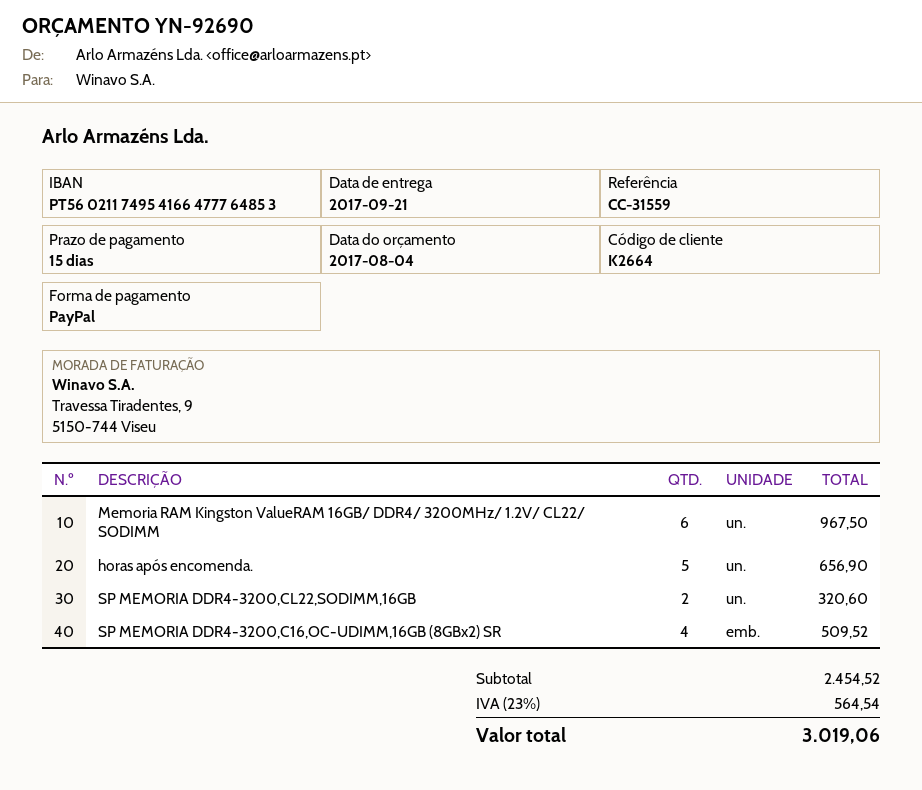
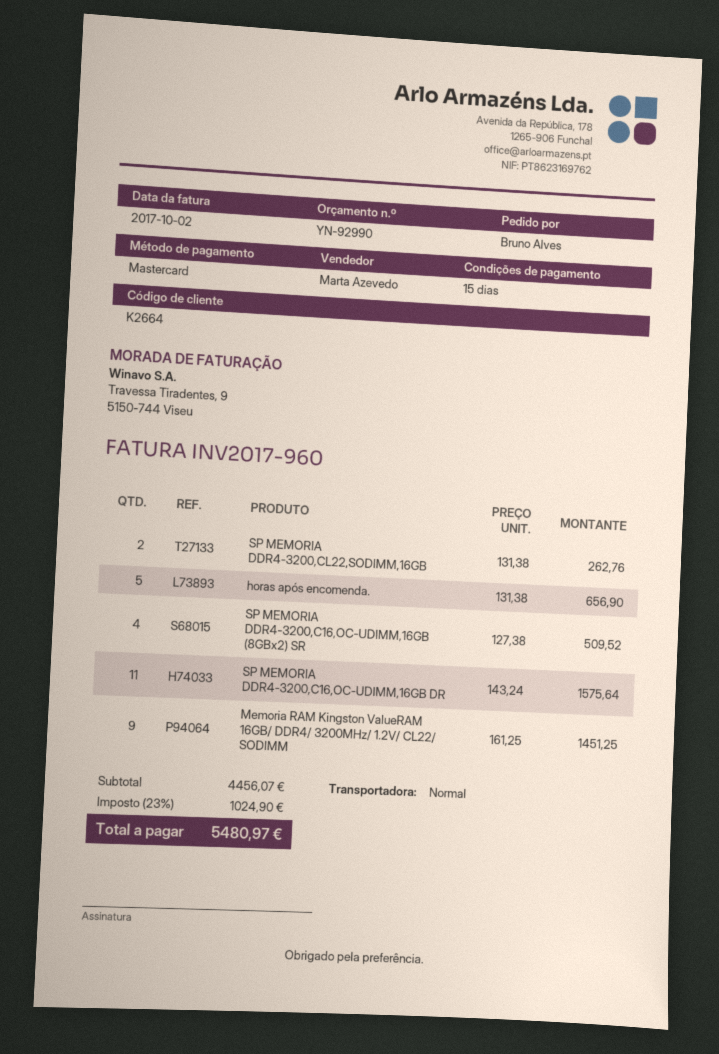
quote number: YN-92690 -> YN-92990
payment method: PayPal -> Mastercard
Memoria RAM Kingston ValueRAM 16GB/ DDR4/ 3200MHz/ 1.2V/ CL22/ SODIMM: 6 for 967.50 -> 9 for 1451.25
SP MEMORIA DDR4-3200,CL22,SODIMM,16GB: 2 for 320.60 -> 2 for 262.76
SP MEMORIA DDR4-3200,C16,OC-UDIMM,16GB DR: none -> 11 for 1575.64
subtotal: 2454.52 -> 4456.07
tax: 23% = 564.54 -> 23% = 1024.90
total: 3019.06 -> 5480.97

